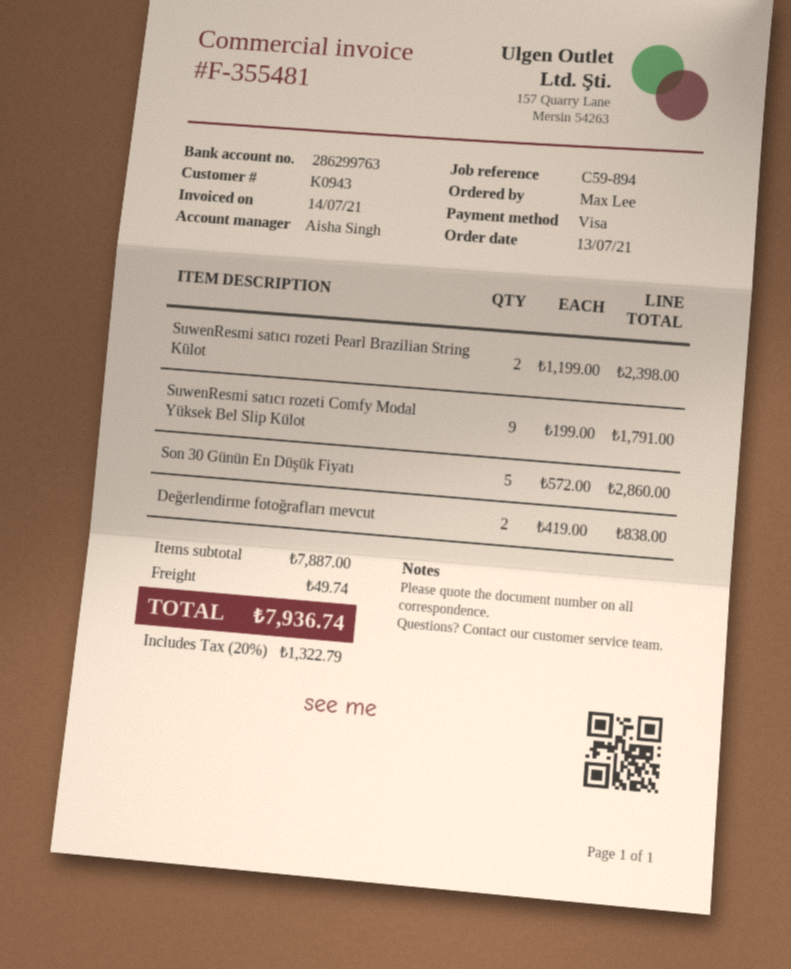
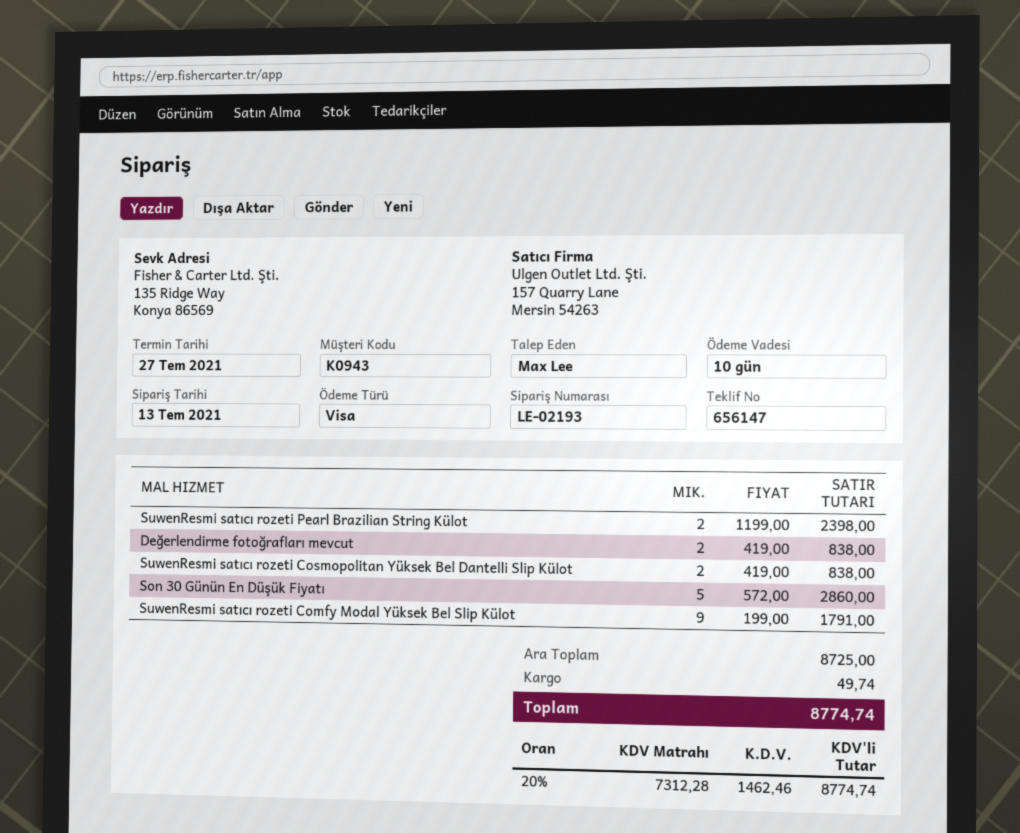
SuwenResmi satıcı rozeti Cosmopolitan Yüksek Bel Dantelli Slip Külot: none -> 2 x 419.00 = 838.00
subtotal: 7887.00 -> 8725.00
tax: 20% = 1322.79 -> 20% = 1462.46
total: 7936.74 -> 8774.74

